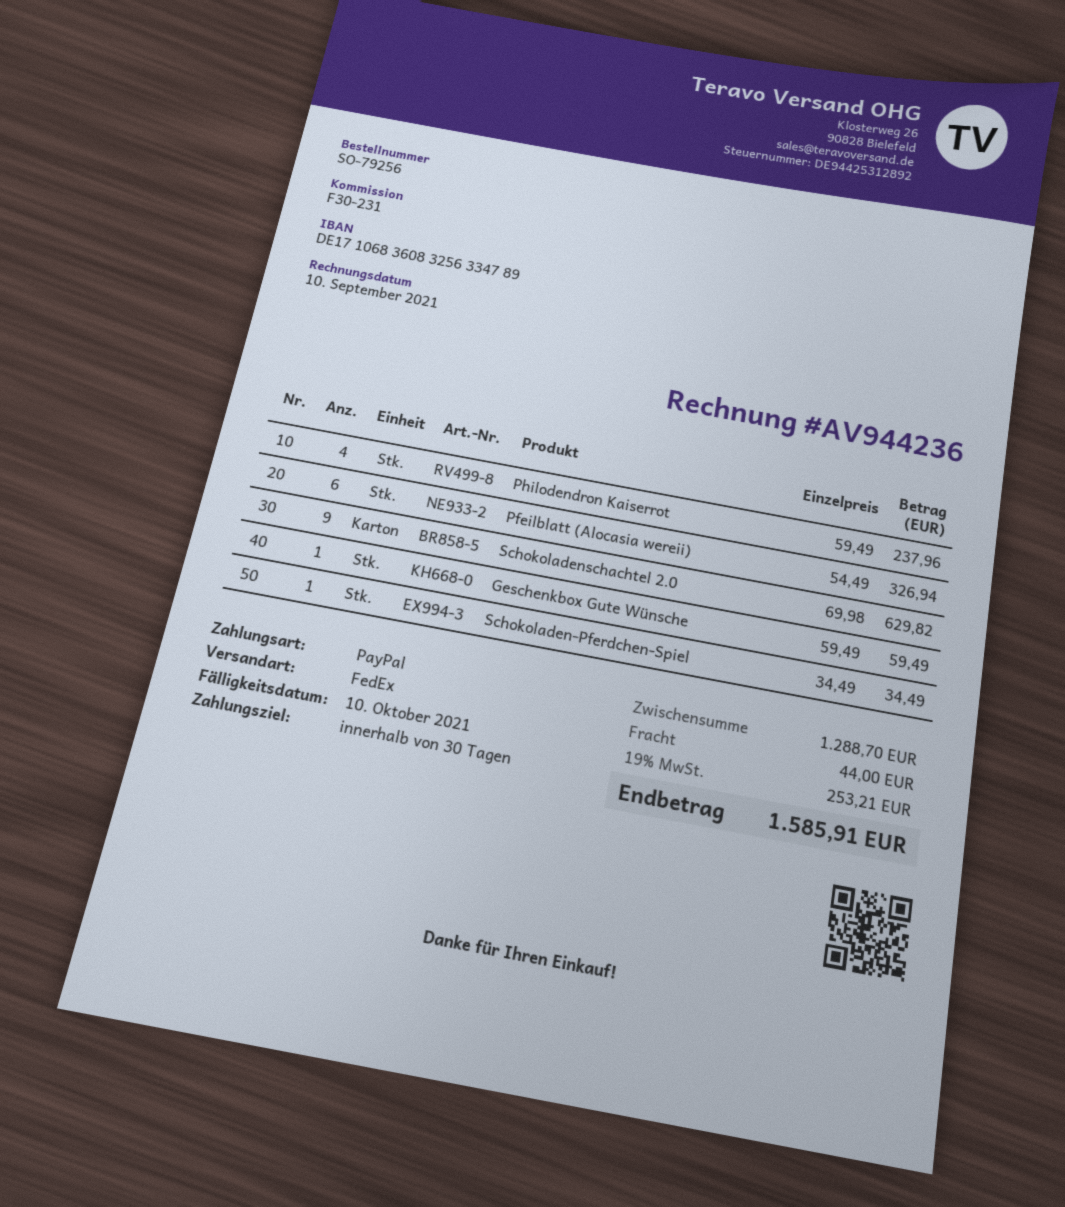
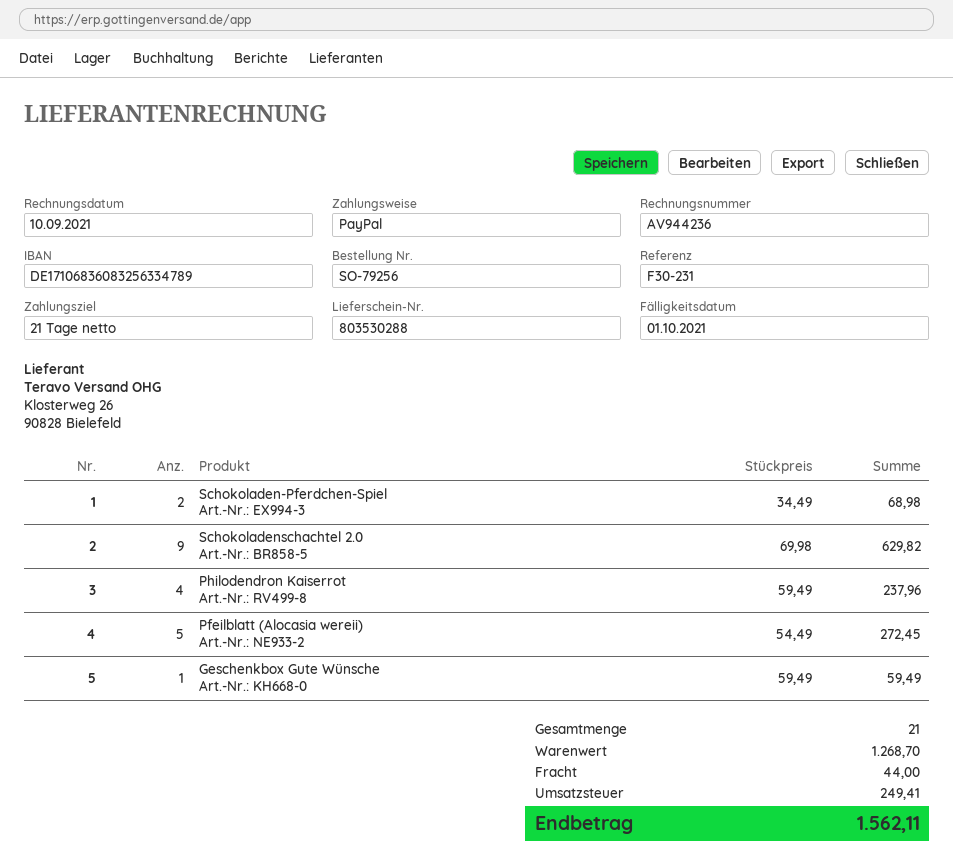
payment terms: 30 days -> 21 days
due date: 2021-10-10 -> 2021-10-01
Pfeilblatt (Alocasia wereii): 6 x 54.49 = 326.94 -> 5 x 54.49 = 272.45
Schokoladen-Pferdchen-Spiel: 1 x 34.49 = 34.49 -> 2 x 34.49 = 68.98
subtotal: 1288.70 -> 1268.70
tax: 253.21 -> 249.41
total: 1585.91 -> 1562.11

